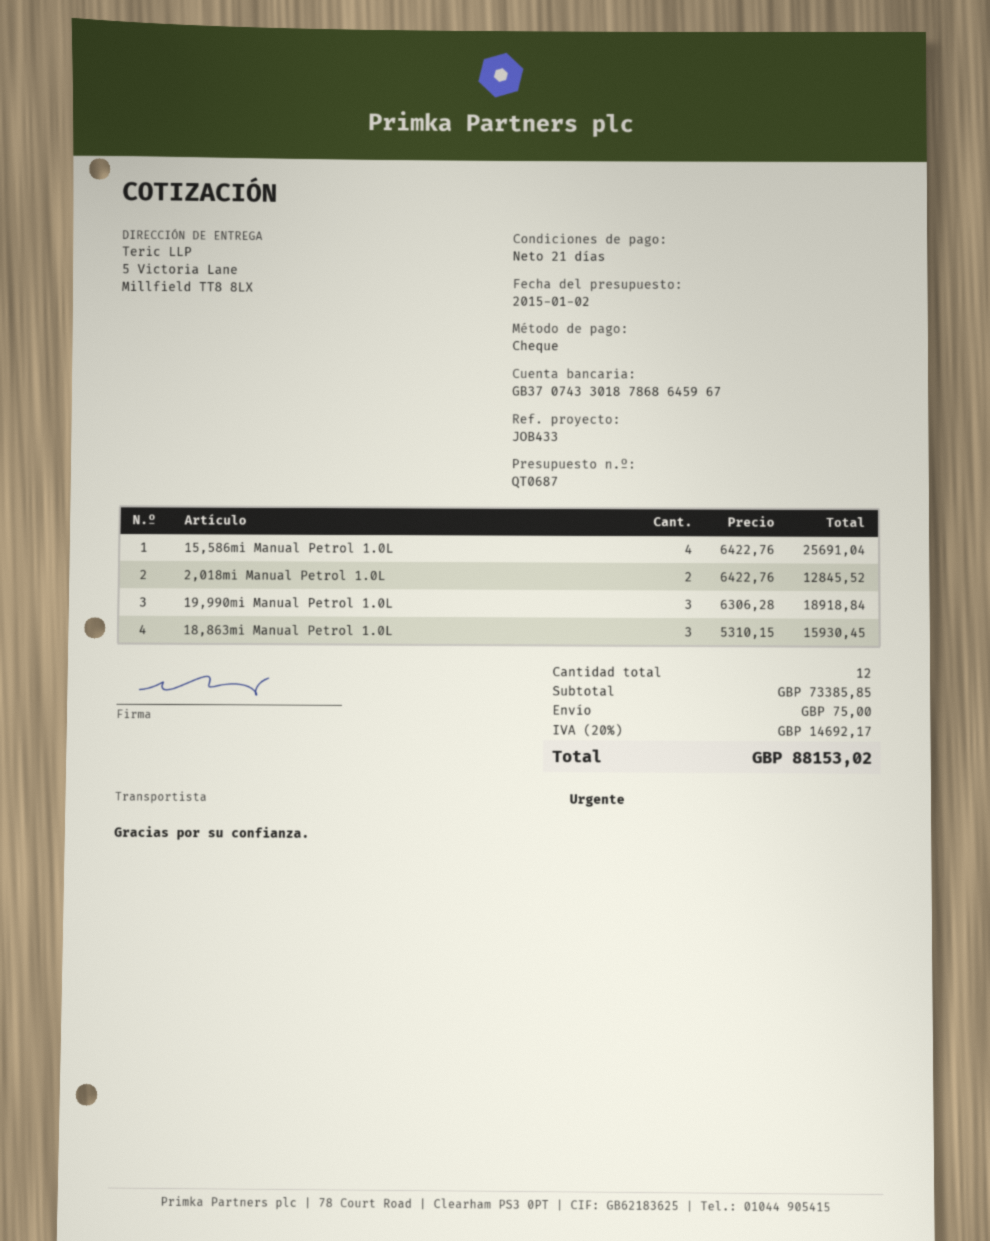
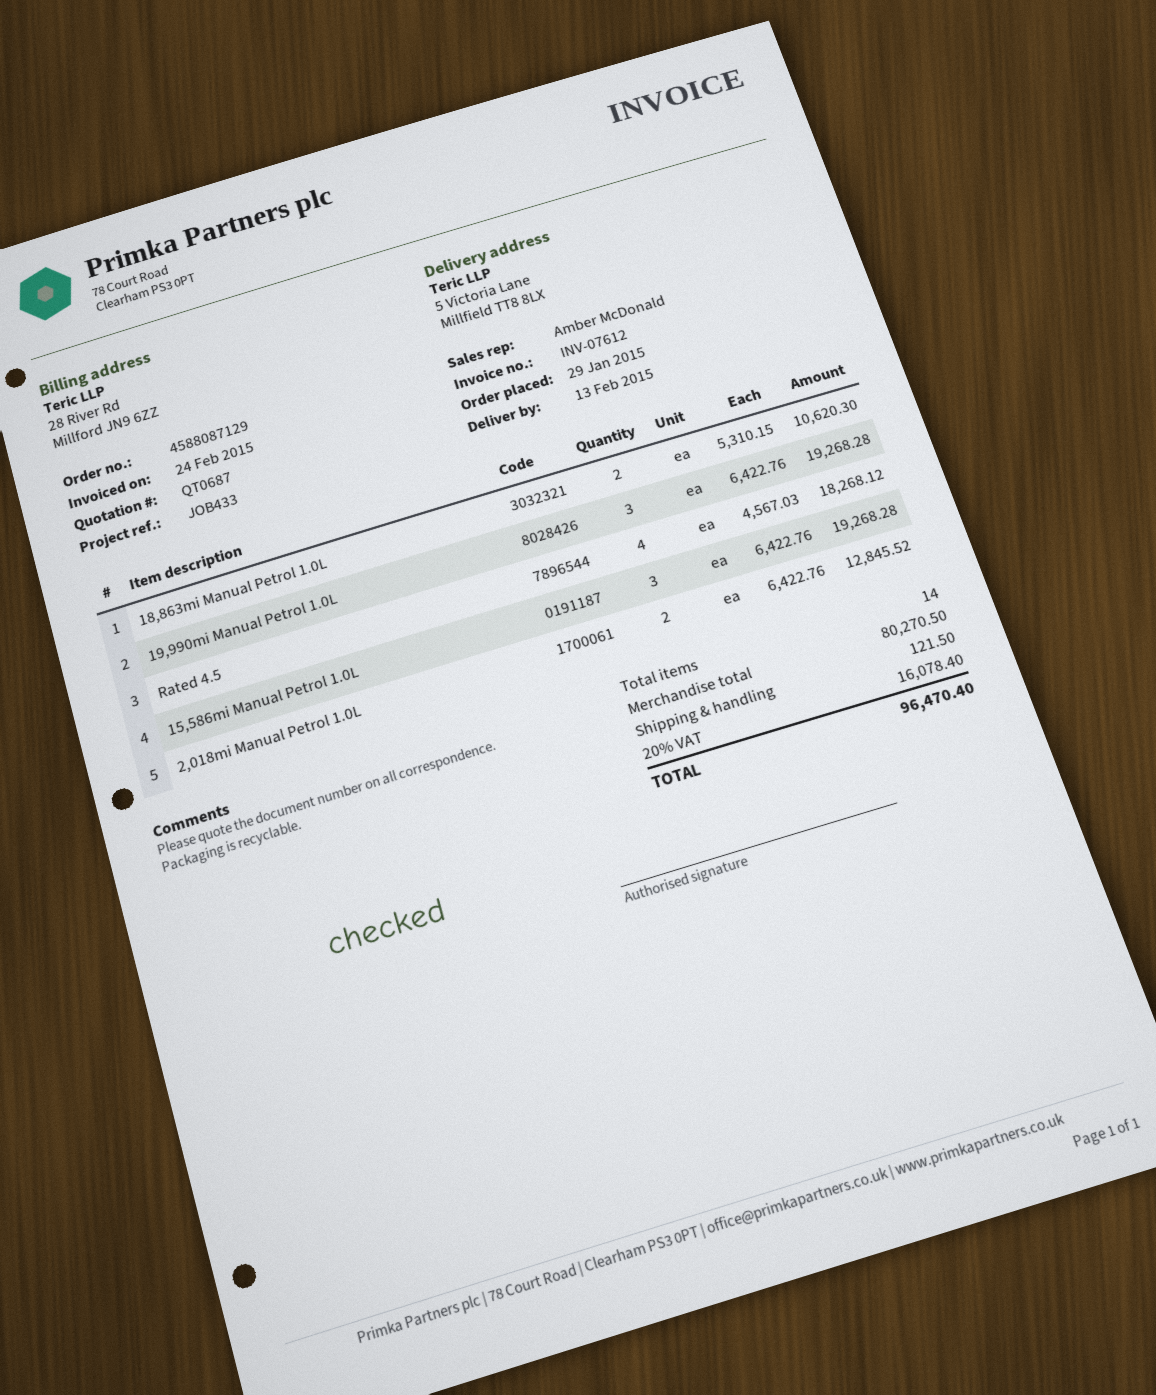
15,586mi Manual Petrol 1.0L: 4 x 6422.76 = 25691.04 -> 3 x 6422.76 = 19268.28
19,990mi Manual Petrol 1.0L: 3 x 6306.28 = 18918.84 -> 3 x 6422.76 = 19268.28
18,863mi Manual Petrol 1.0L: 3 x 5310.15 = 15930.45 -> 2 x 5310.15 = 10620.30
Rated 4.5: none -> 4 x 4567.03 = 18268.12
total quantity: 12 -> 14
subtotal: 73385.85 -> 80270.50
shipping: 75.00 -> 121.50
tax: 20% = 14692.17 -> 20% = 16078.40
total: 88153.02 -> 96470.40

